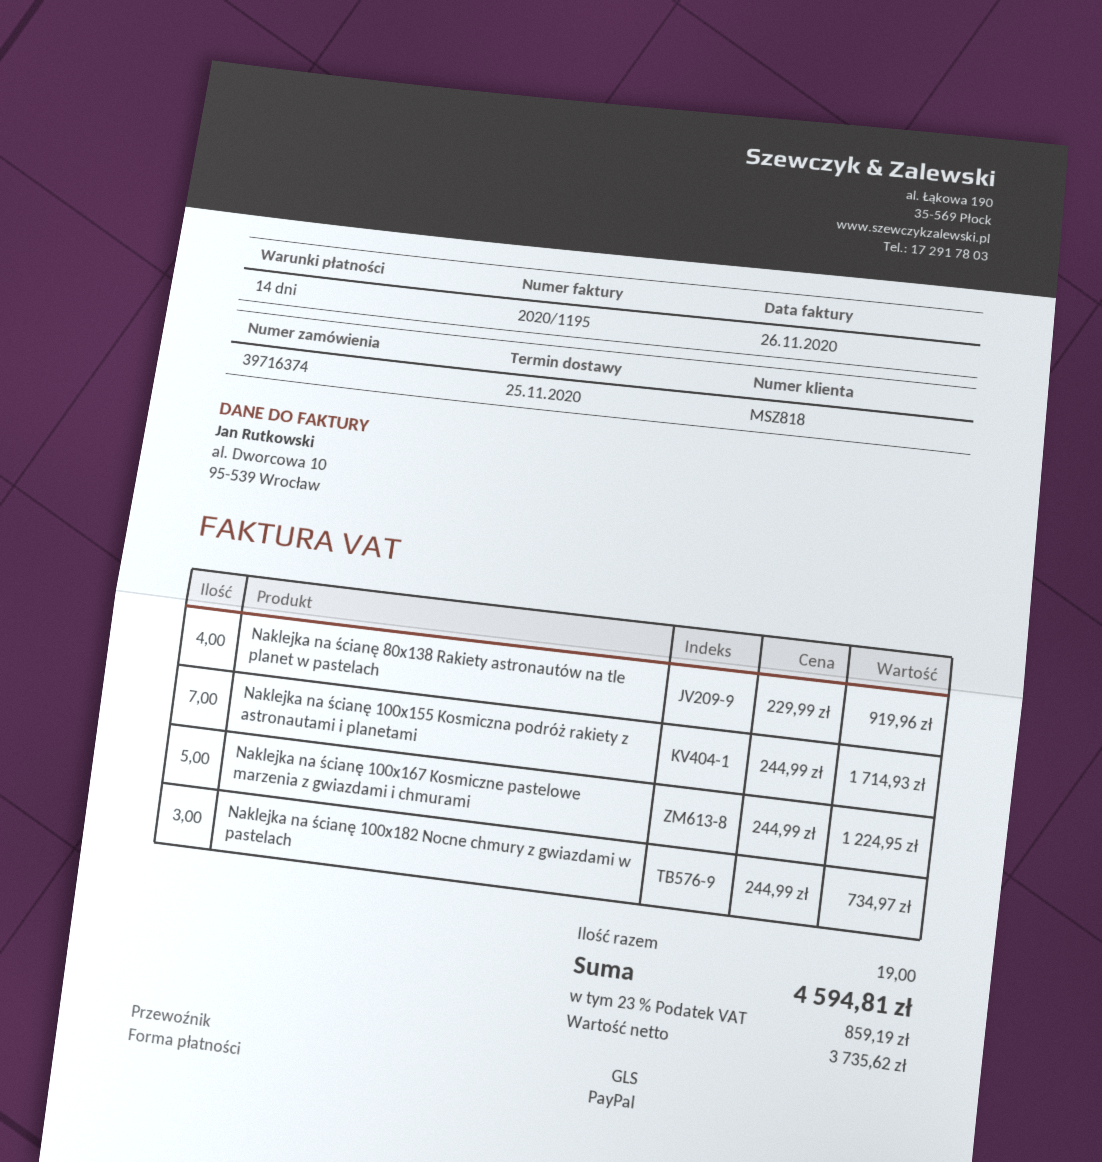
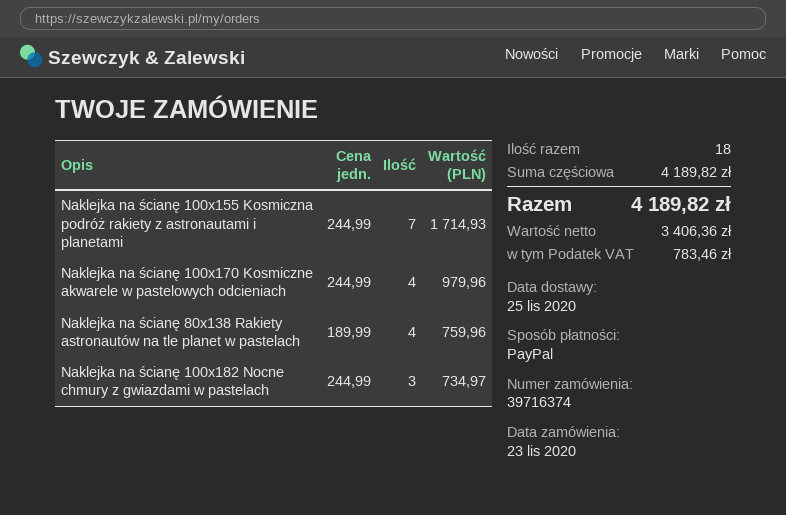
Naklejka na ścianę 80x138 Rakiety astronautów na tle planet w pastelach: 4 x 229.99 = 919.96 -> 4 x 189.99 = 759.96
Naklejka na ścianę 100x167 Kosmiczne pastelowe marzenia z gwiazdami i chmurami: 5 x 244.99 = 1224.95 -> none
Naklejka na ścianę 100x170 Kosmiczne akwarele w pastelowych odcieniach: none -> 4 x 244.99 = 979.96
total quantity: 19 -> 18
net: 3735.62 -> 3406.36
tax: 859.19 -> 783.46
total: 4594.81 -> 4189.82

